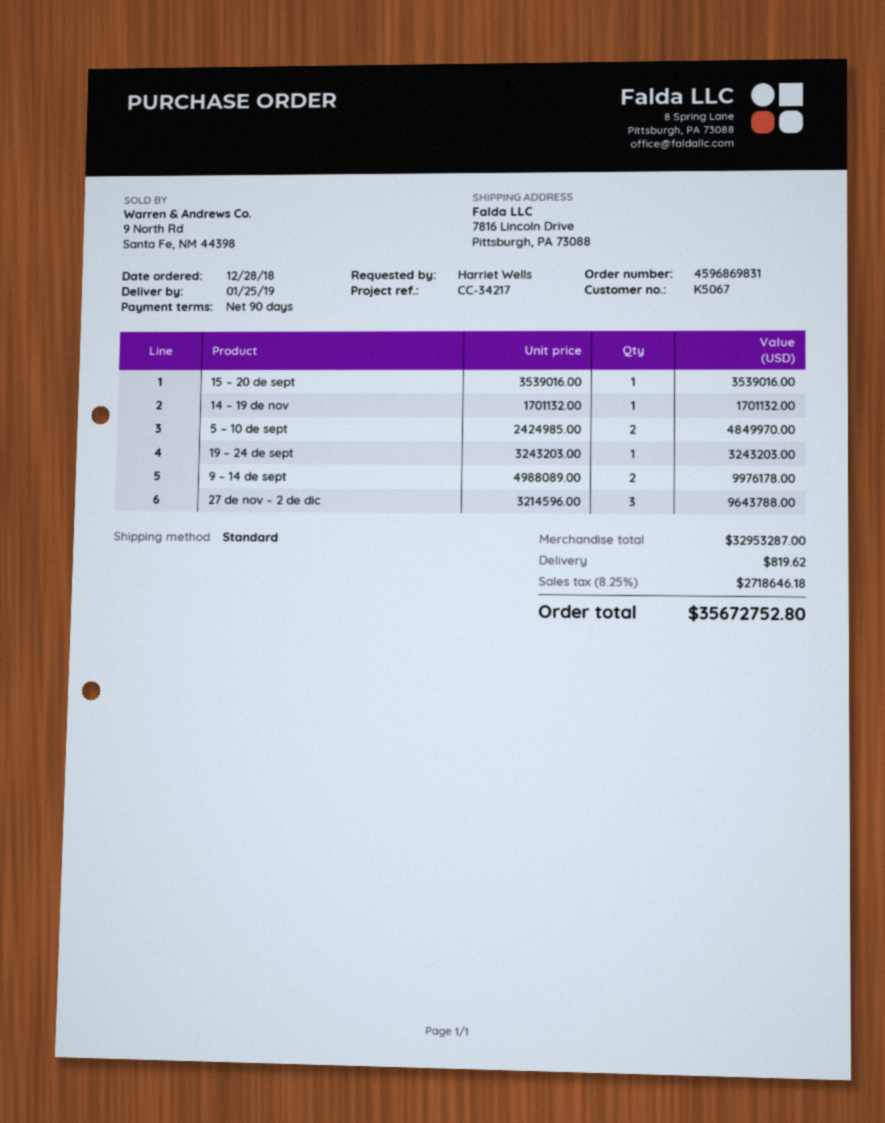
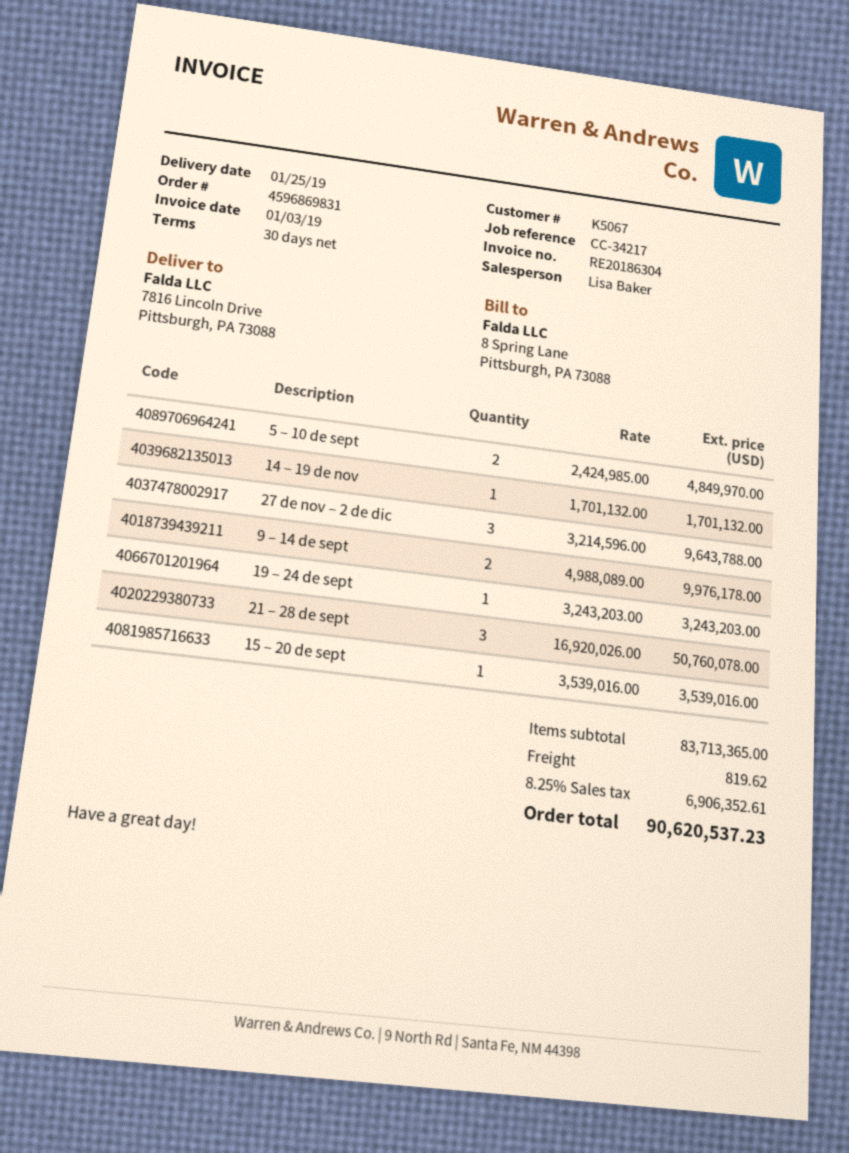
payment terms: 90 days -> 30 days
21 – 28 de sept: none -> 3 x 16920026.00 = 50760078.00
subtotal: 32953287.00 -> 83713365.00
tax: 8.25% = 2718646.18 -> 8.25% = 6906352.61
total: 35672752.80 -> 90620537.23

